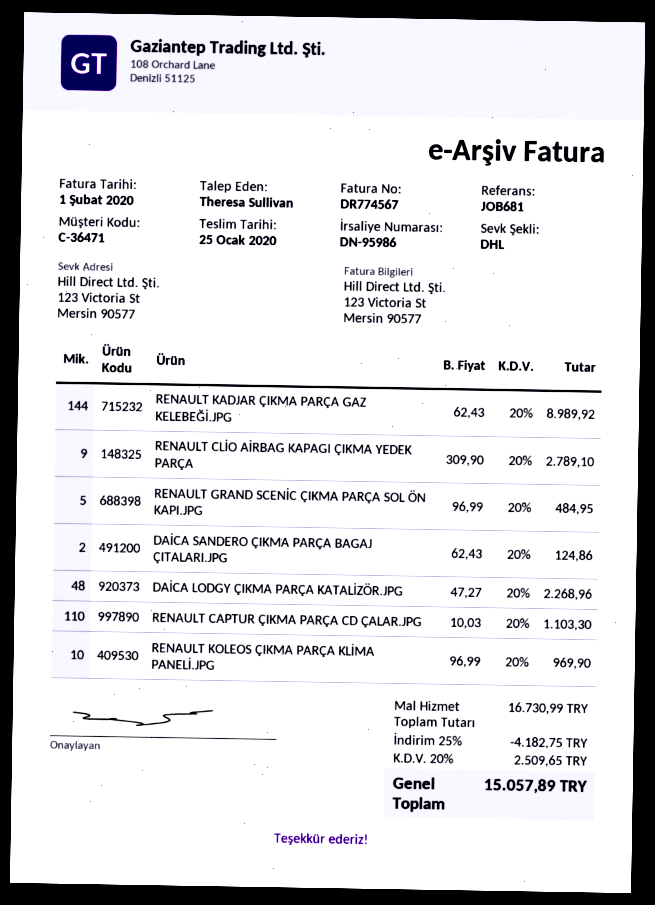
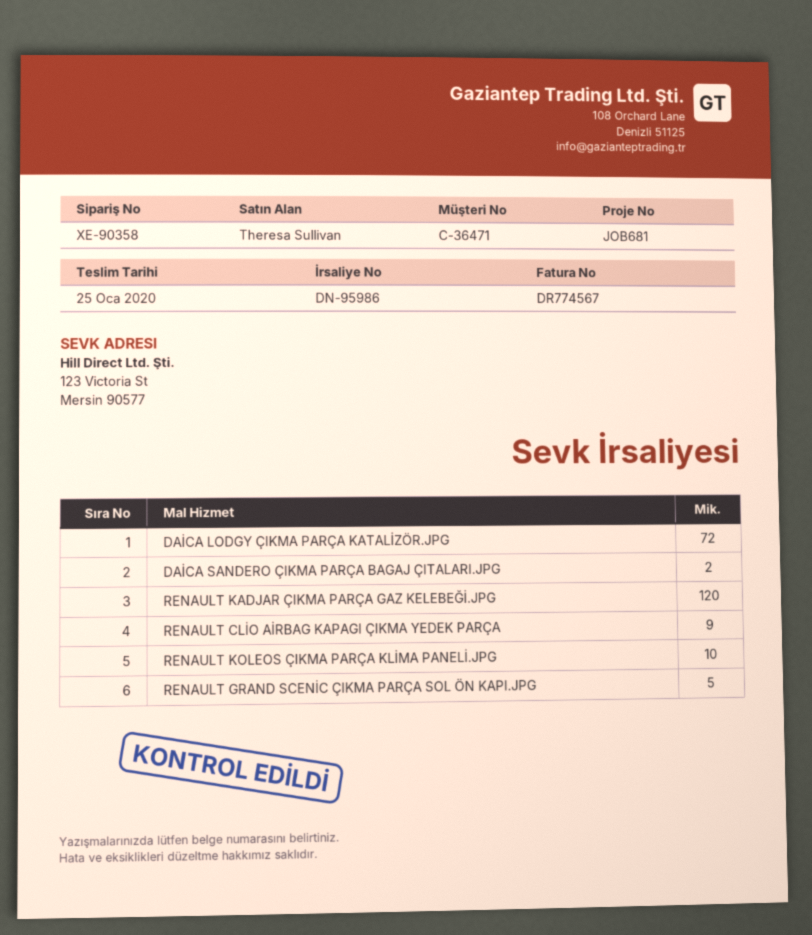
RENAULT KADJAR ÇIKMA PARÇA GAZ KELEBEĞİ.JPG: 144 -> 120
DAİCA LODGY ÇIKMA PARÇA KATALİZÖR.JPG: 48 -> 72
RENAULT CAPTUR ÇIKMA PARÇA CD ÇALAR.JPG: 110 -> none

